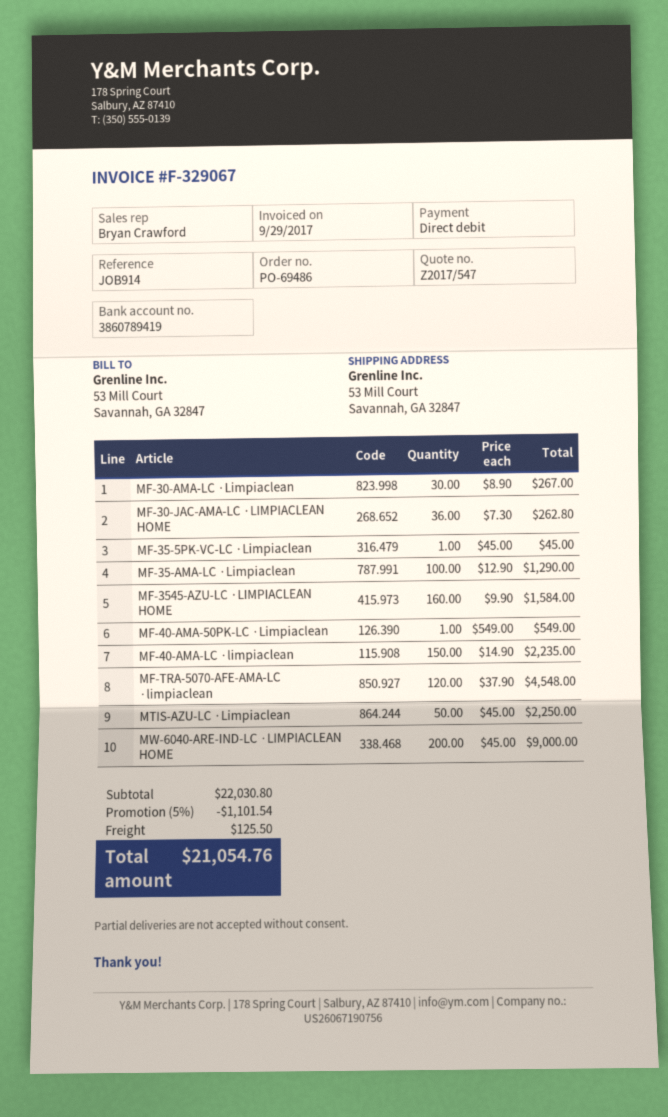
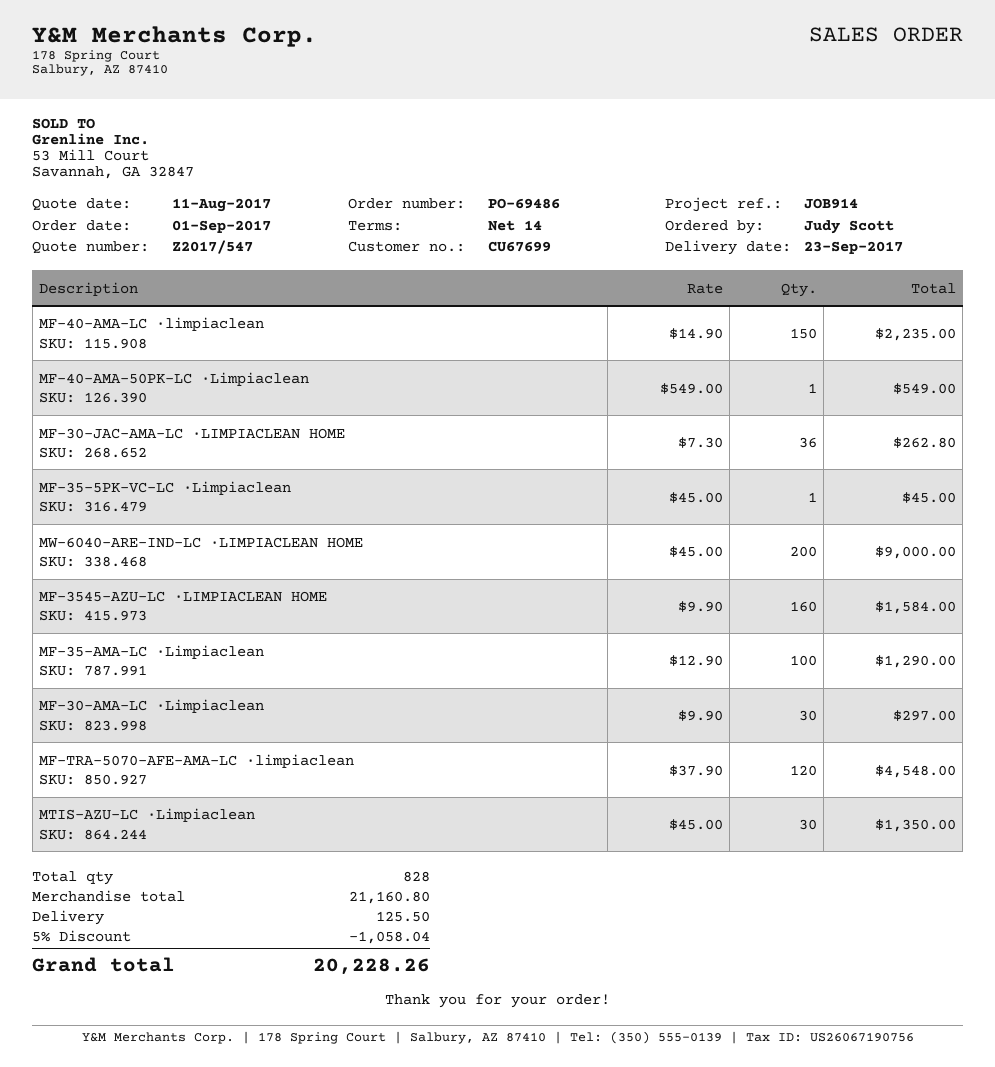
MF-30-AMA-LC ·Limpiaclean: 30 x 8.90 = 267.00 -> 30 x 9.90 = 297.00
MTIS-AZU-LC ·Limpiaclean: 50 x 45.00 = 2250.00 -> 30 x 45.00 = 1350.00
subtotal: 22030.80 -> 21160.80
discount: 5% = 1101.54 -> 5% = 1058.04
total: 21054.76 -> 20228.26

